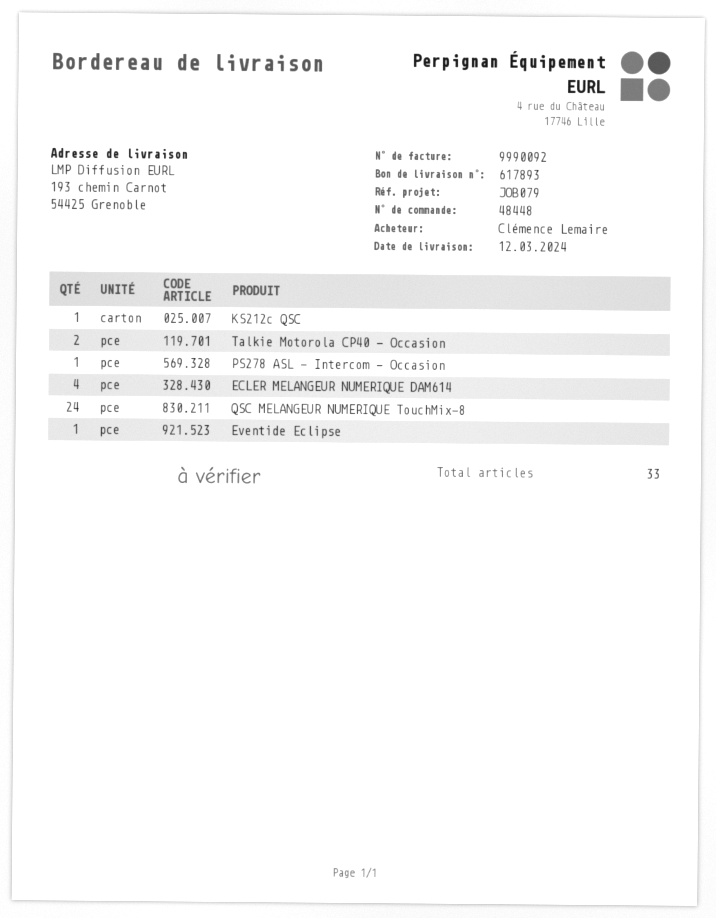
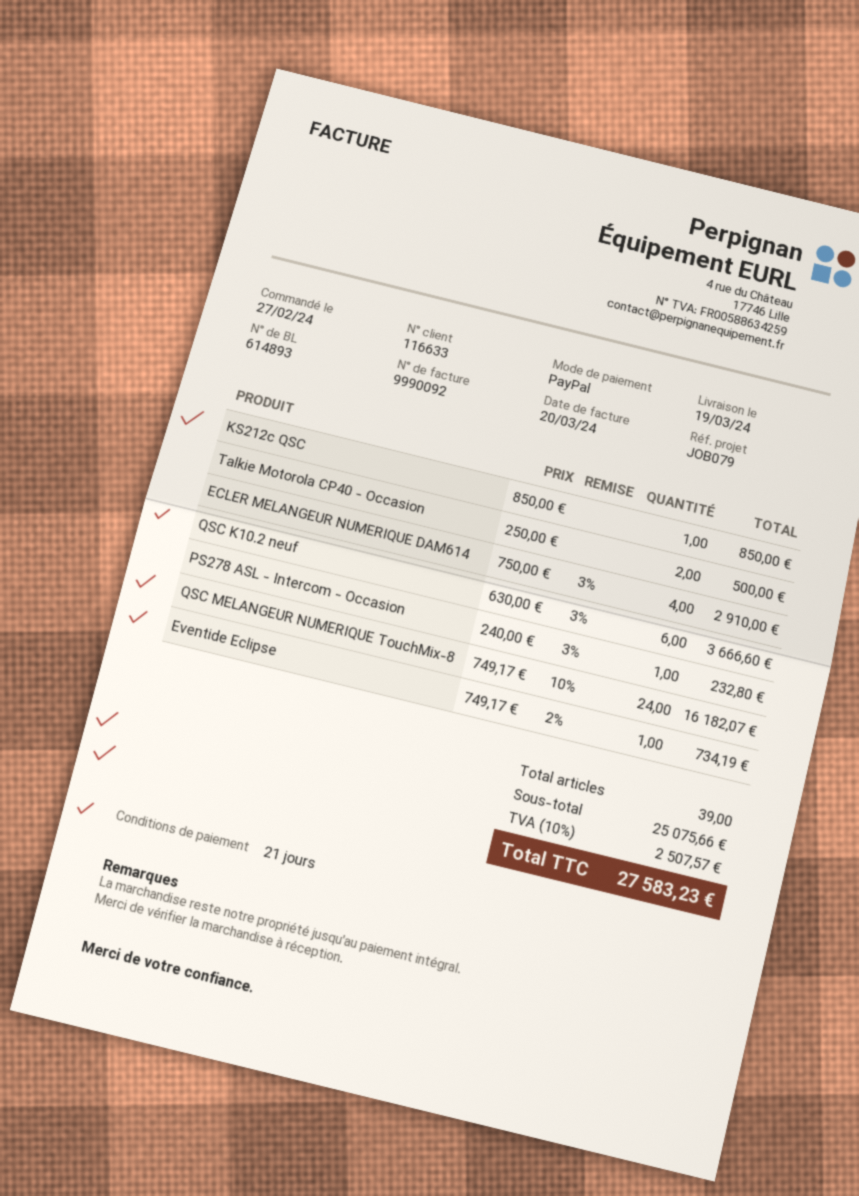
delivery note number: 617893 -> 614893
delivery date: 2024-03-12 -> 2024-03-19
QSC K10.2 neuf: none -> 6
total quantity: 33 -> 39

